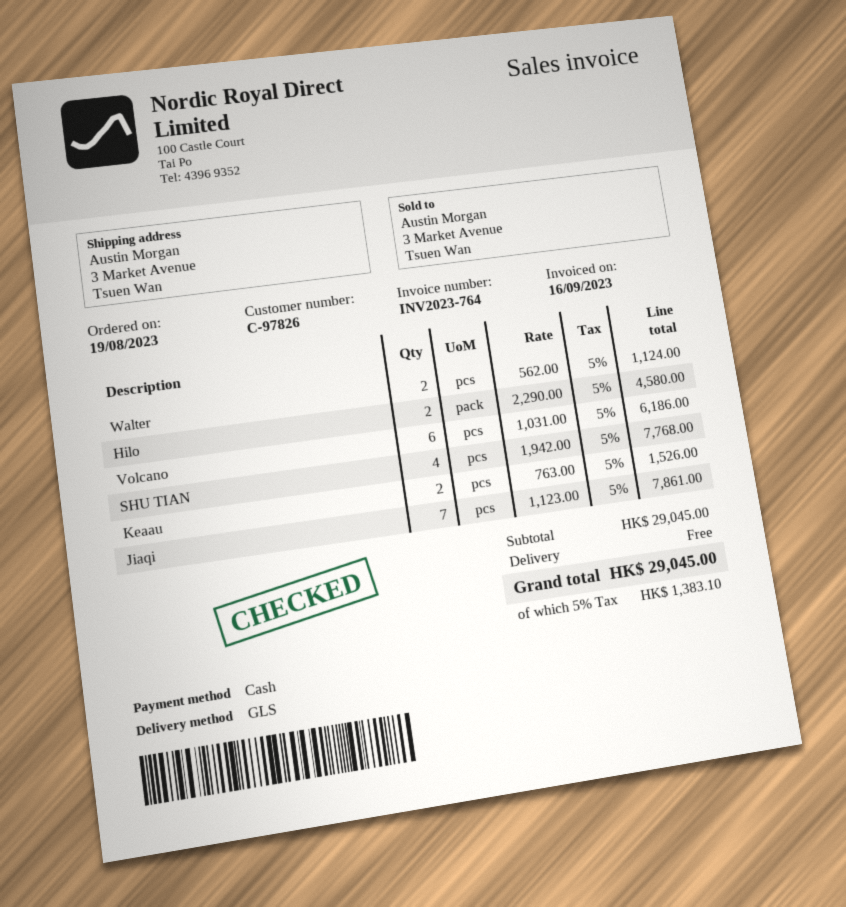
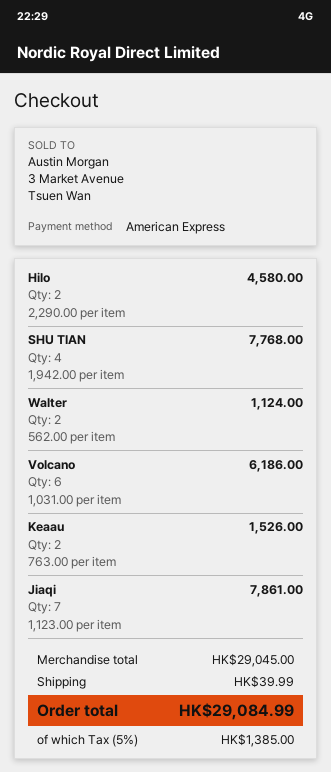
payment method: cash -> American Express
shipping: 0.00 -> 39.99
tax: 5% = 1383.10 -> 5% = 1385.00
total: 29045.00 -> 29084.99

